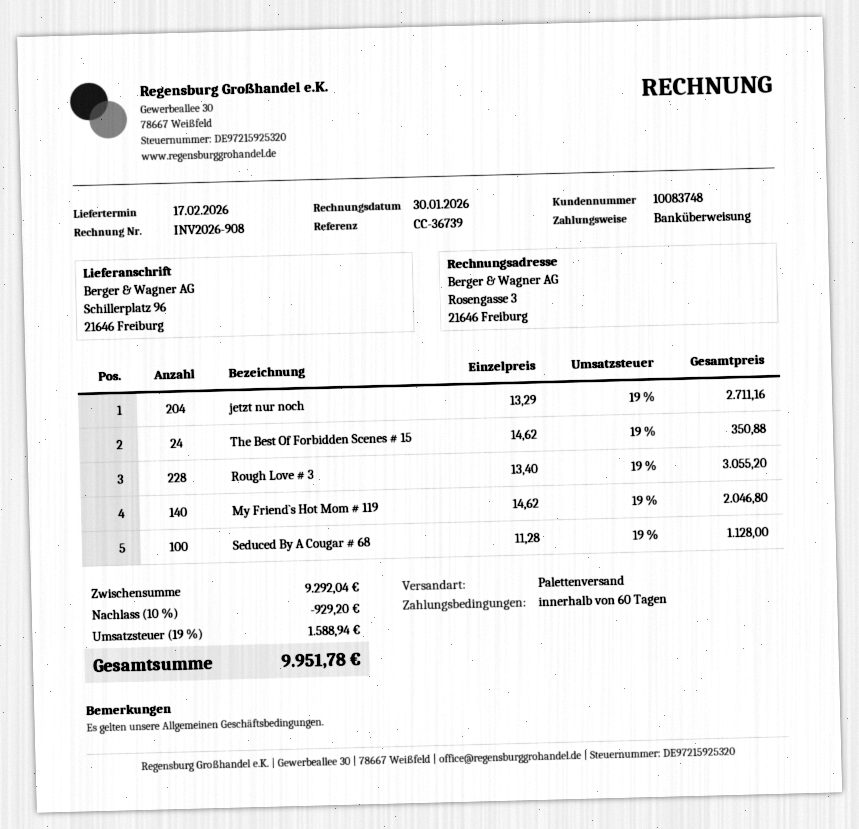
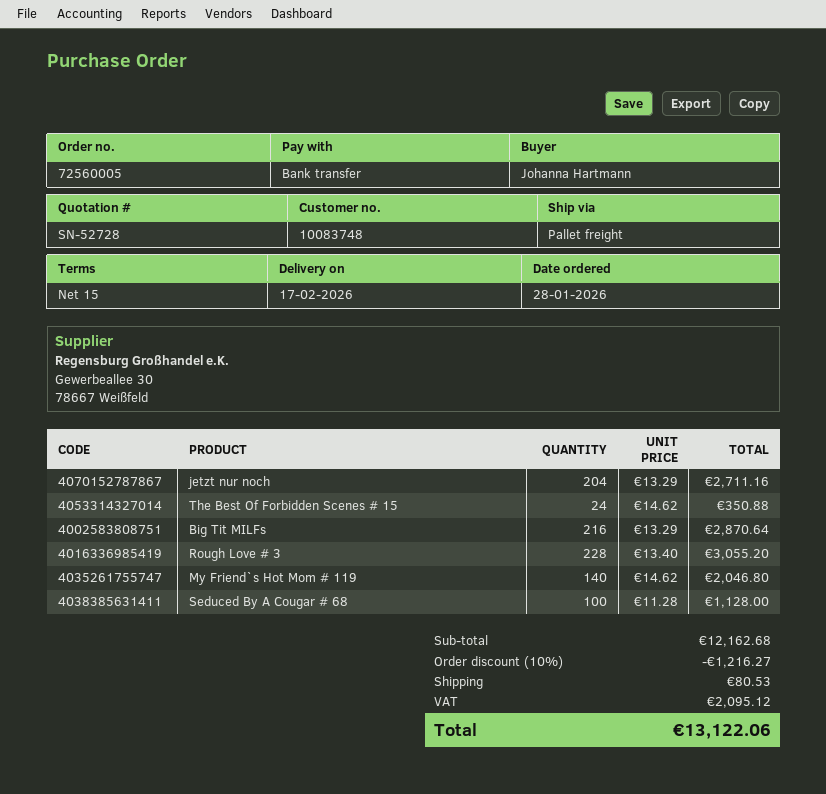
payment terms: 60 days -> 15 days
Big Tit MILFs: none -> 216 x 13.29 = 2870.64
subtotal: 9292.04 -> 12162.68
discount: 10% = 929.20 -> 10% = 1216.27
shipping: none -> 80.53
tax: 1588.94 -> 2095.12
total: 9951.78 -> 13122.06

